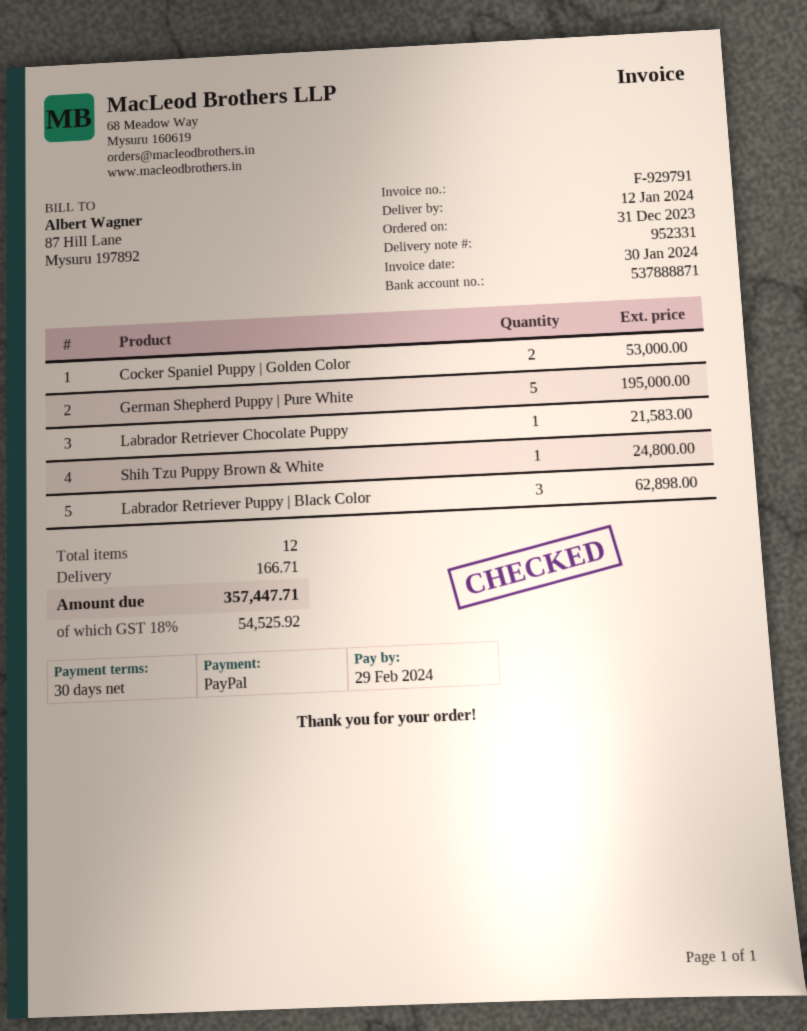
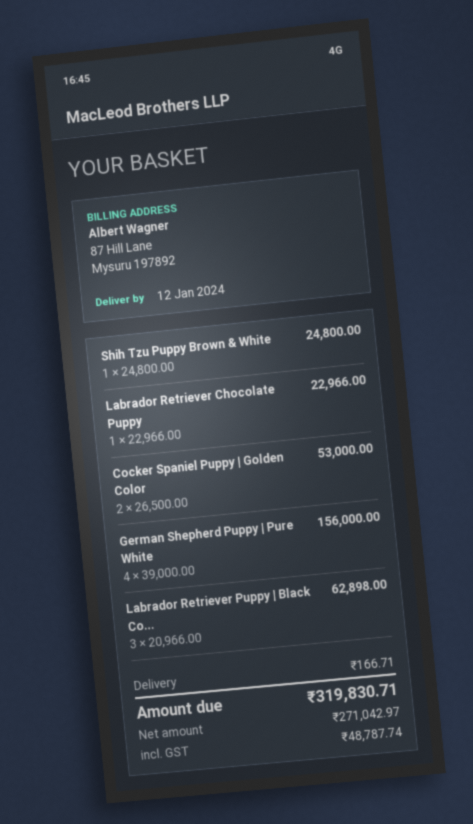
German Shepherd Puppy | Pure White: 5 for 195000.00 -> 4 for 156000.00
Labrador Retriever Chocolate Puppy: 1 for 21583.00 -> 1 for 22966.00
tax: 54525.92 -> 48787.74
total: 357447.71 -> 319830.71

